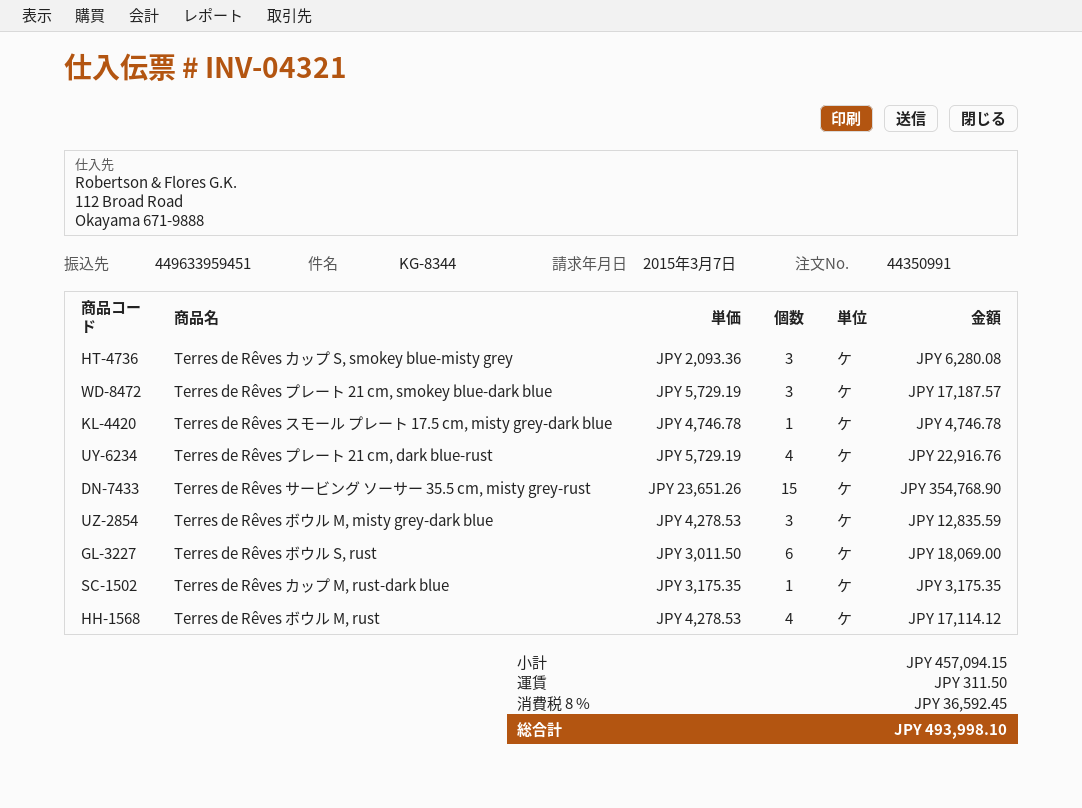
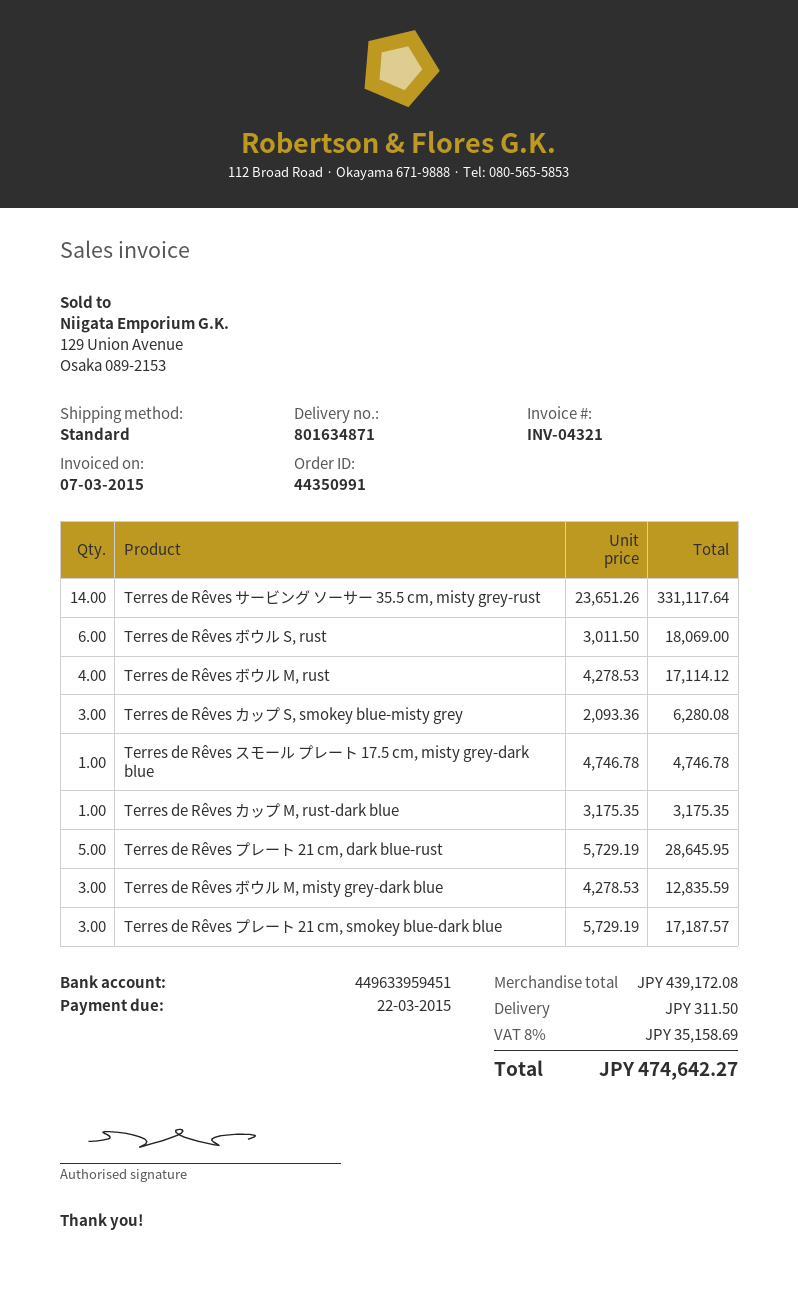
Terres de Rêves プレート 21 cm, dark blue-rust: 4 x 5729.19 = 22916.76 -> 5 x 5729.19 = 28645.95
Terres de Rêves サービング ソーサー 35.5 cm, misty grey-rust: 15 x 23651.26 = 354768.90 -> 14 x 23651.26 = 331117.64
subtotal: 457094.15 -> 439172.08
tax: 8% = 36592.45 -> 8% = 35158.69
total: 493998.10 -> 474642.27

